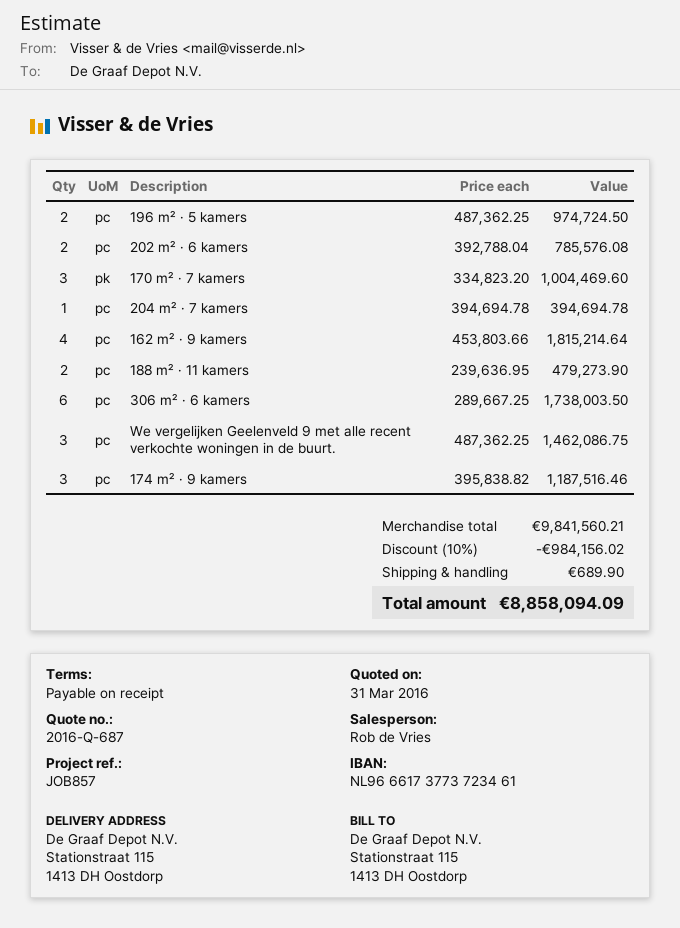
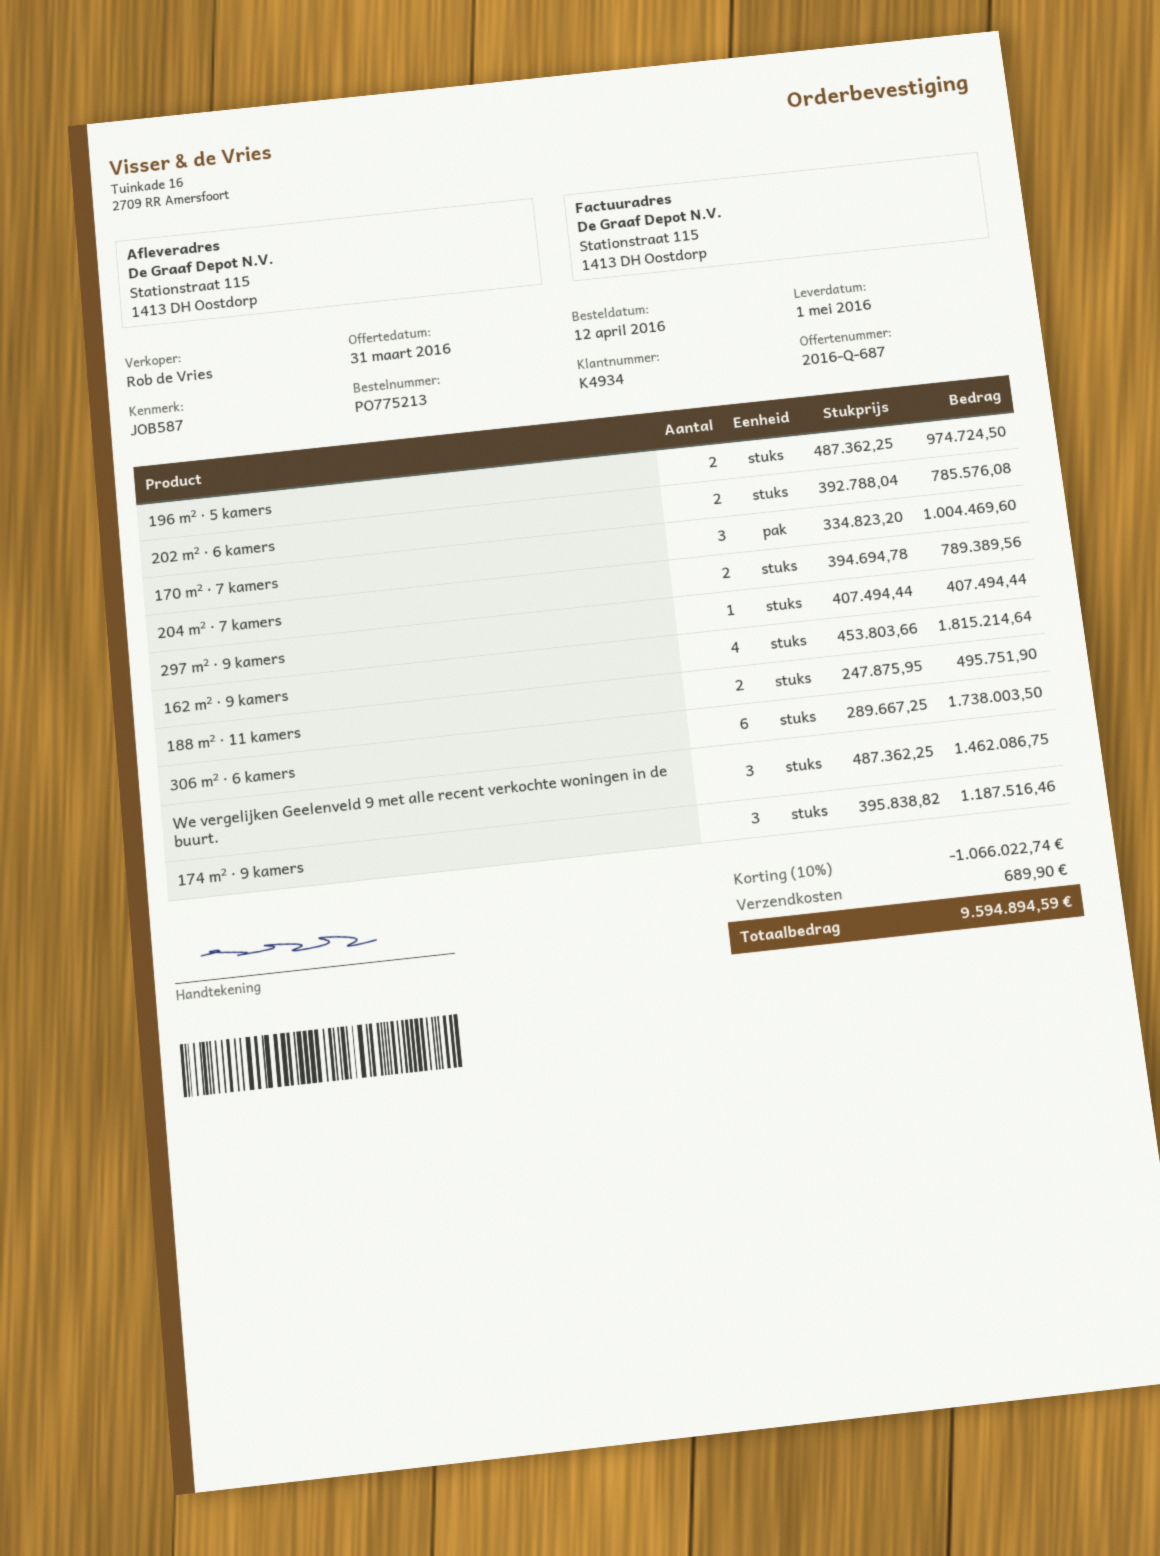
reference: JOB857 -> JOB587
204 m² · 7 kamers: 1 x 394694.78 = 394694.78 -> 2 x 394694.78 = 789389.56
188 m² · 11 kamers: 2 x 239636.95 = 479273.90 -> 2 x 247875.95 = 495751.90
297 m² · 9 kamers: none -> 1 x 407494.44 = 407494.44
discount: 10% = 984156.02 -> 10% = 1066022.74
total: 8858094.09 -> 9594894.59

